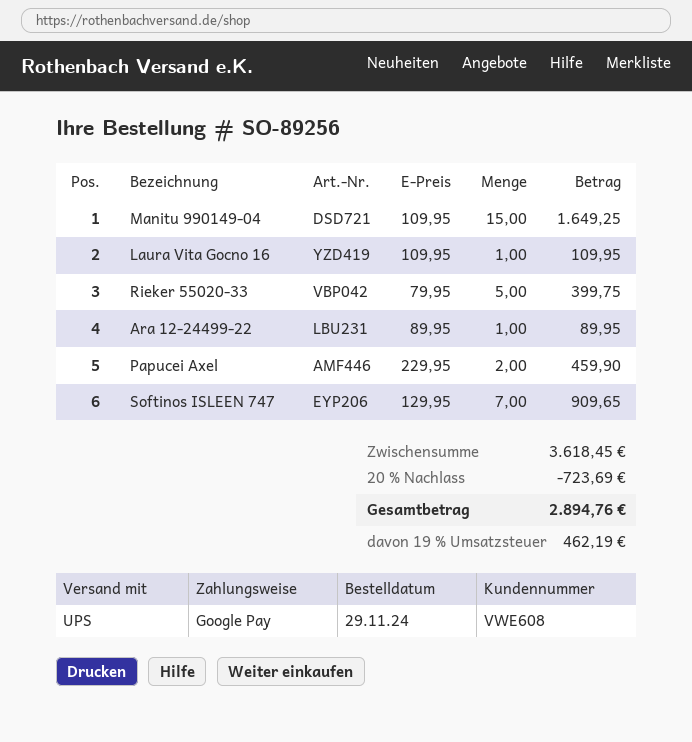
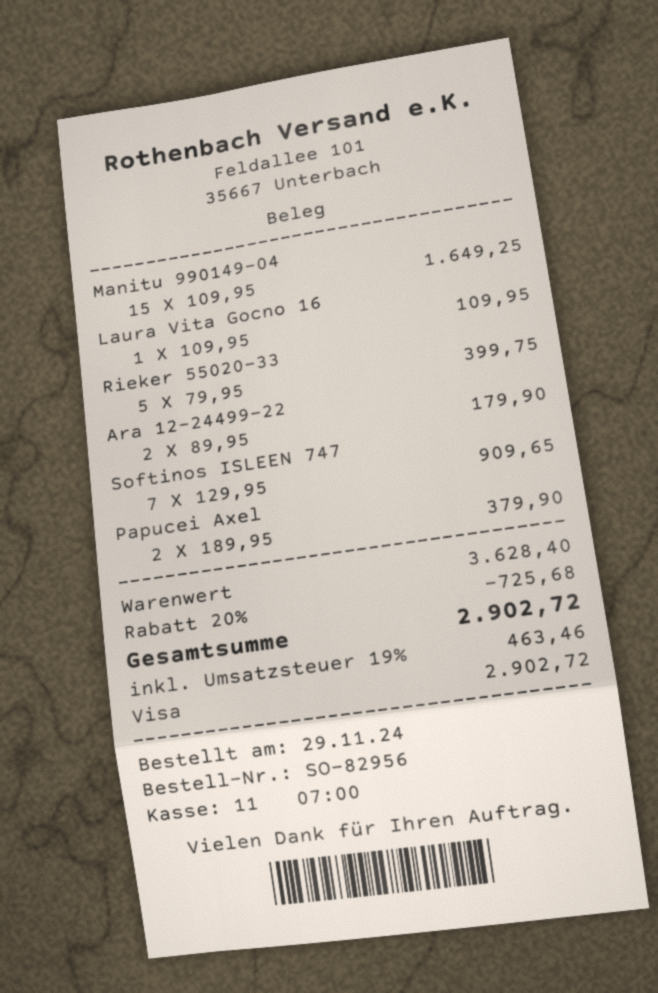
order number: SO-89256 -> SO-82956
payment method: Google Pay -> Visa
Ara 12-24499-22: 1 x 89.95 = 89.95 -> 2 x 89.95 = 179.90
Papucei Axel: 2 x 229.95 = 459.90 -> 2 x 189.95 = 379.90
subtotal: 3618.45 -> 3628.40
discount: 20% = 723.69 -> 20% = 725.68
tax: 19% = 462.19 -> 19% = 463.46
total: 2894.76 -> 2902.72

